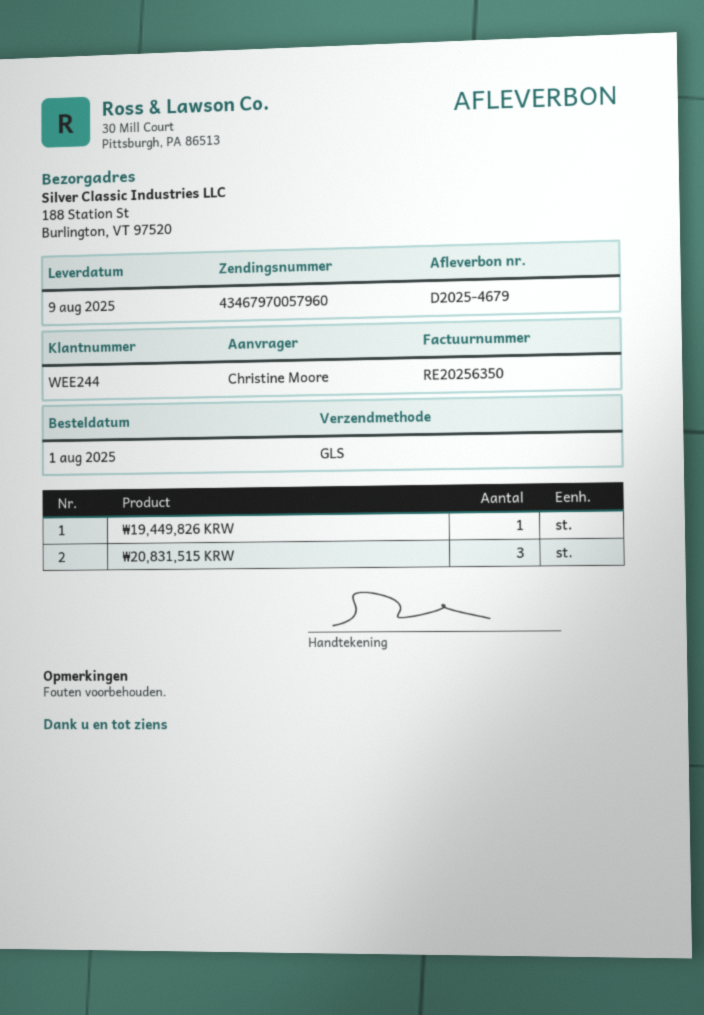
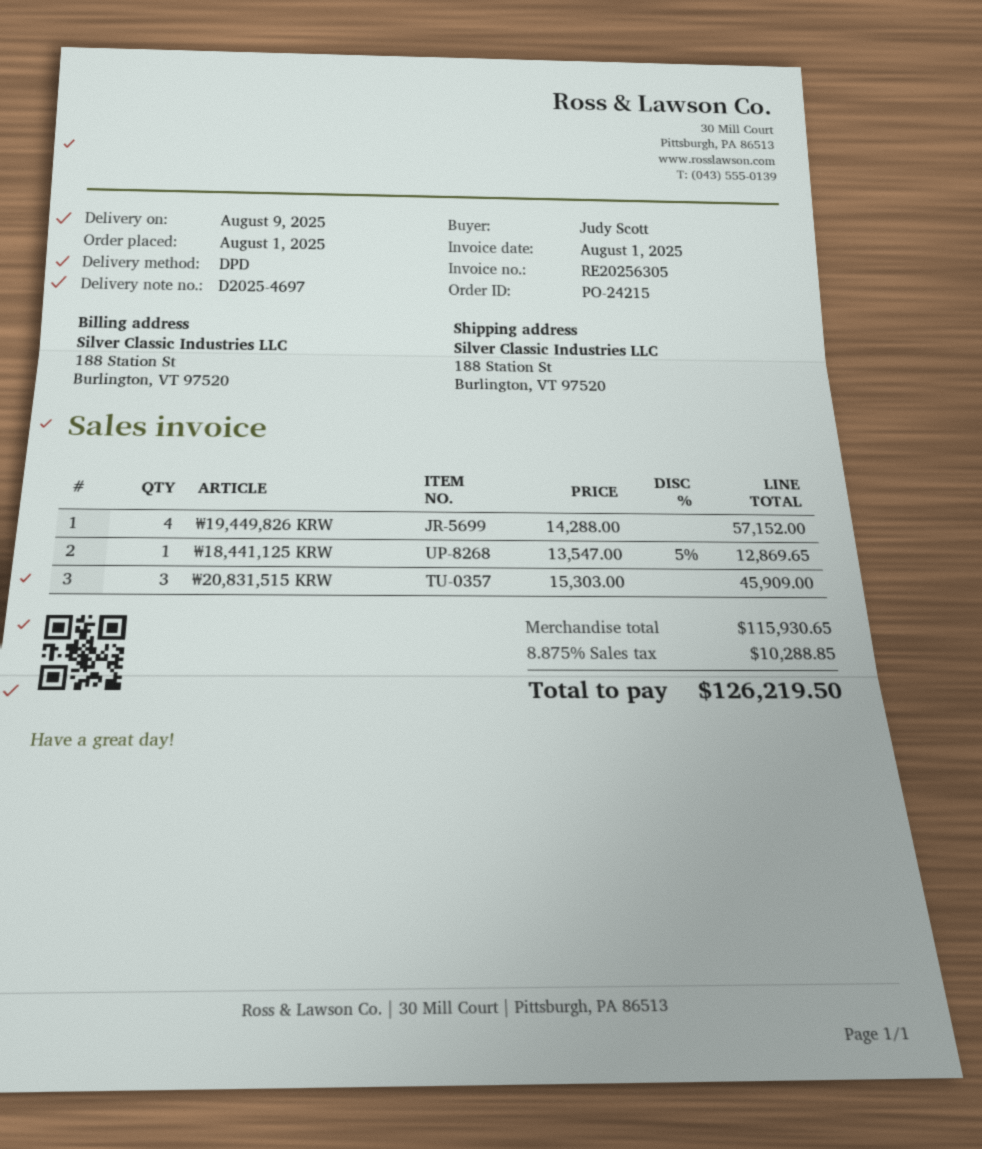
delivery note number: D2025-4679 -> D2025-4697
invoice number: RE20256350 -> RE20256305
ordered by: Christine Moore -> Judy Scott
shipping method: GLS -> DPD
₩19,449,826 KRW: 1 -> 4
₩18,441,125 KRW: none -> 1

